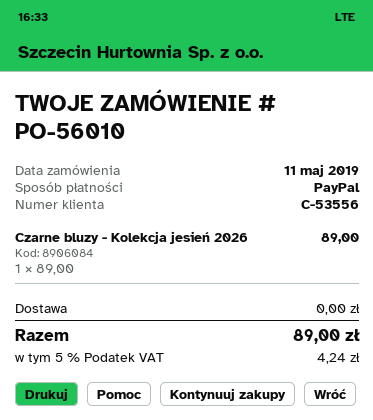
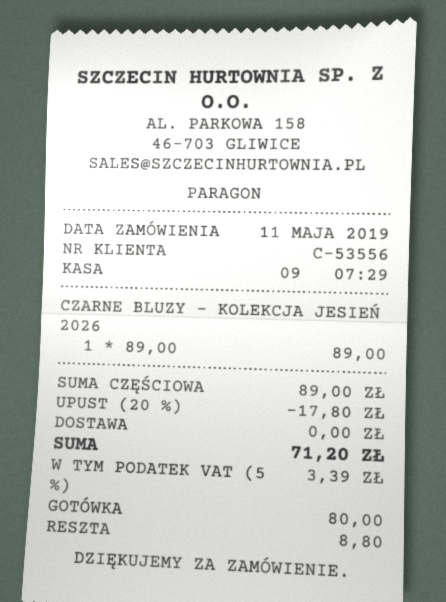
payment method: PayPal -> cash
discount: none -> 20% = 17.80
tax: 5% = 4.24 -> 5% = 3.39
total: 89.00 -> 71.20

